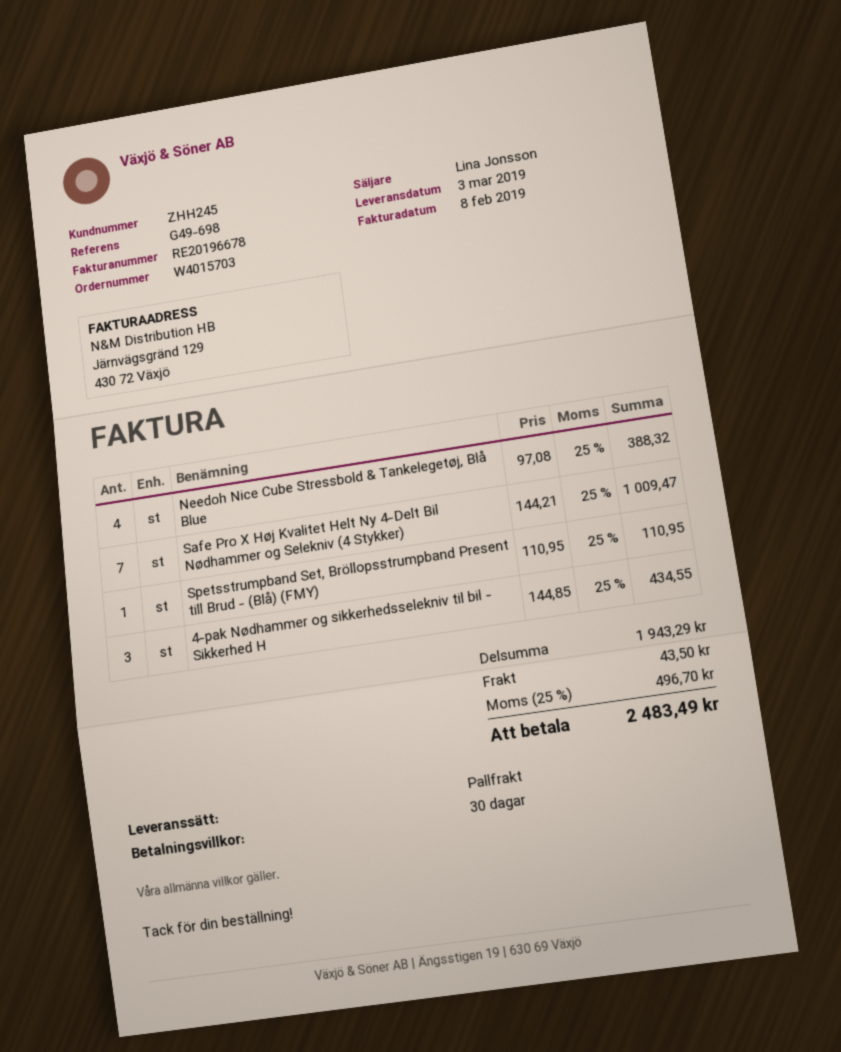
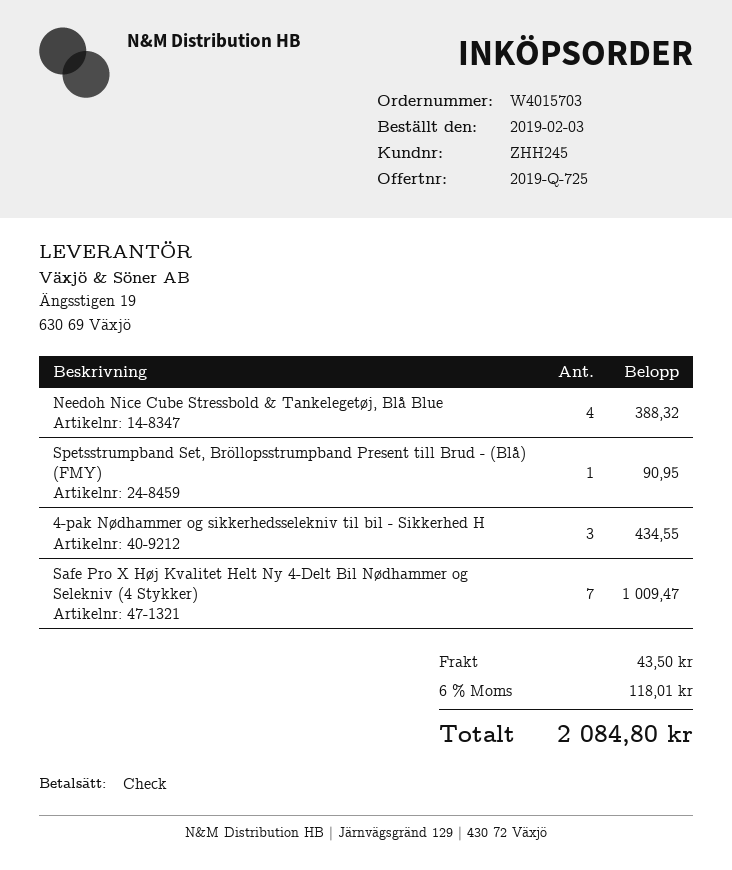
Spetsstrumpband Set, Bröllopsstrumpband Present till Brud - (Blå) (FMY): 1 for 110.95 -> 1 for 90.95
tax: 25% = 496.70 -> 6% = 118.01
total: 2483.49 -> 2084.80

